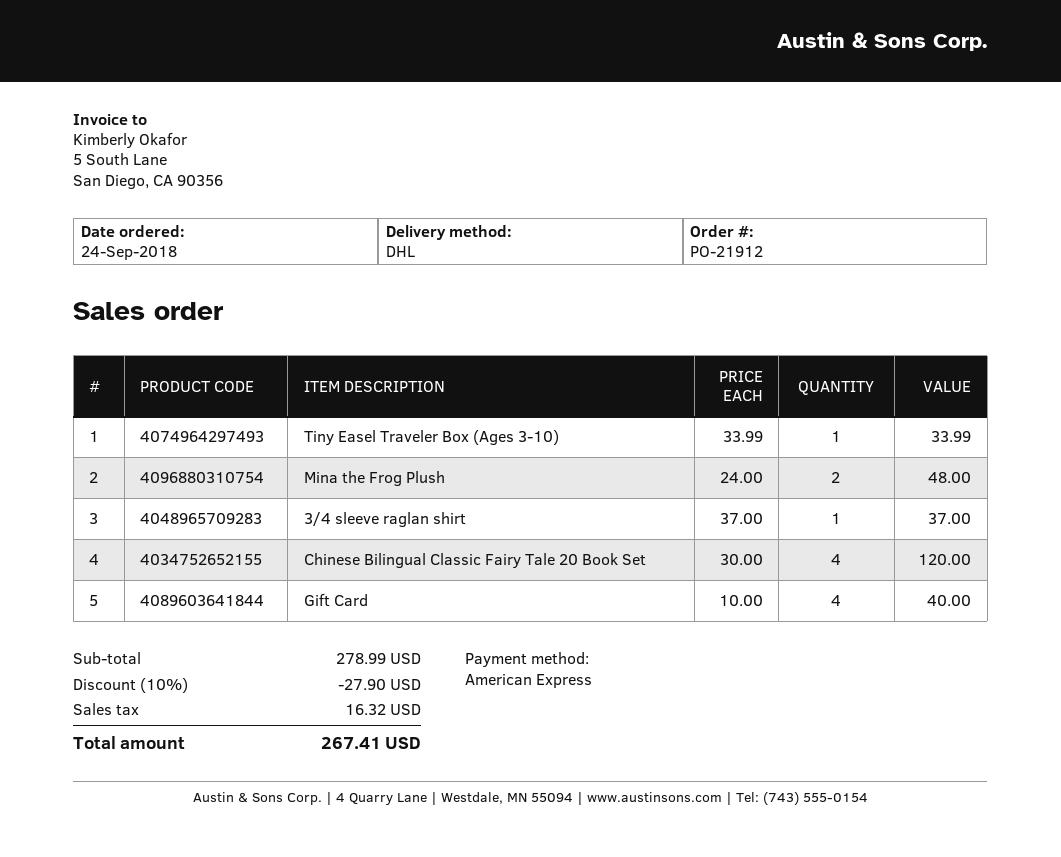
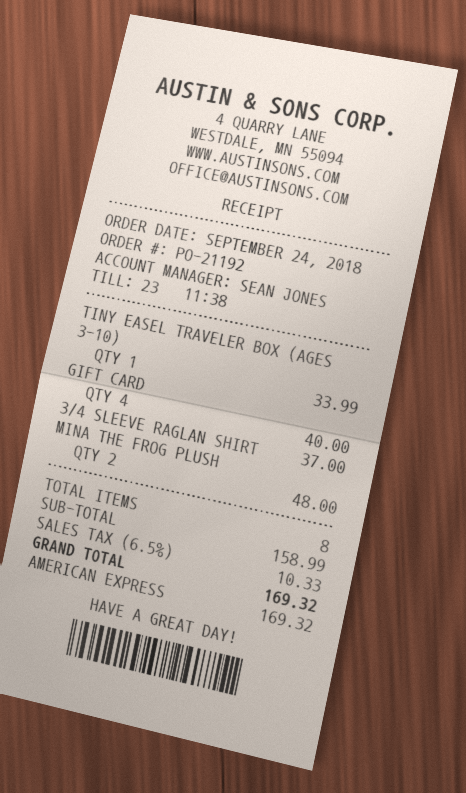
order number: PO-21912 -> PO-21192
Chinese Bilingual Classic Fairy Tale 20 Book Set: 4 for 120.00 -> none
subtotal: 278.99 -> 158.99
discount: 10% = 27.90 -> none
tax: 16.32 -> 10.33
total: 267.41 -> 169.32

